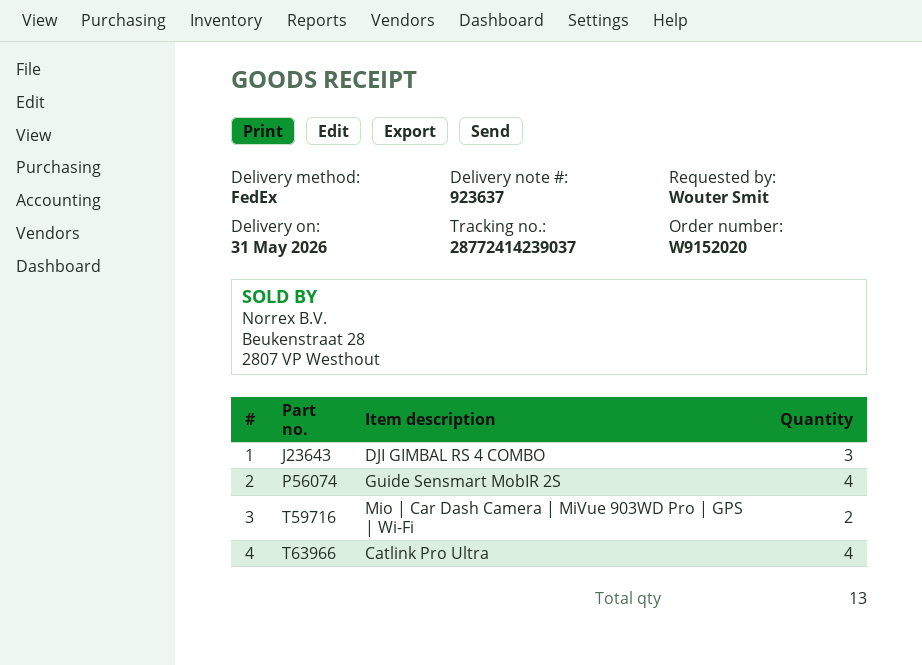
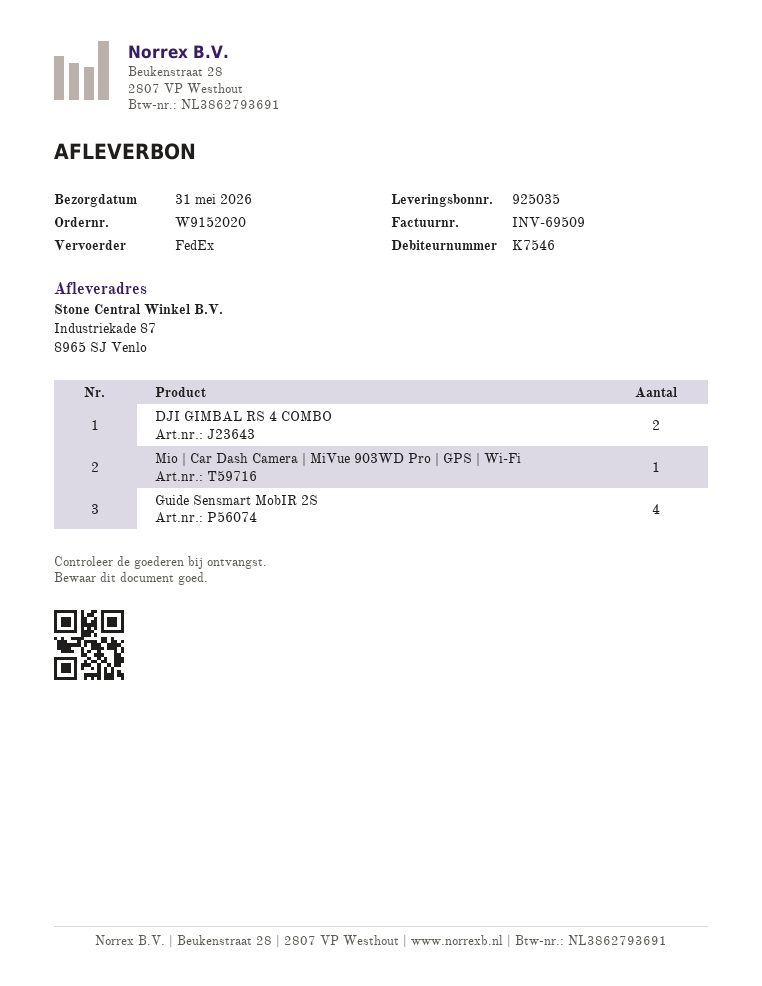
delivery note number: 923637 -> 925035
DJI GIMBAL RS 4 COMBO: 3 -> 2
Mio | Car Dash Camera | MiVue 903WD Pro | GPS | Wi-Fi: 2 -> 1
Catlink Pro Ultra: 4 -> none

